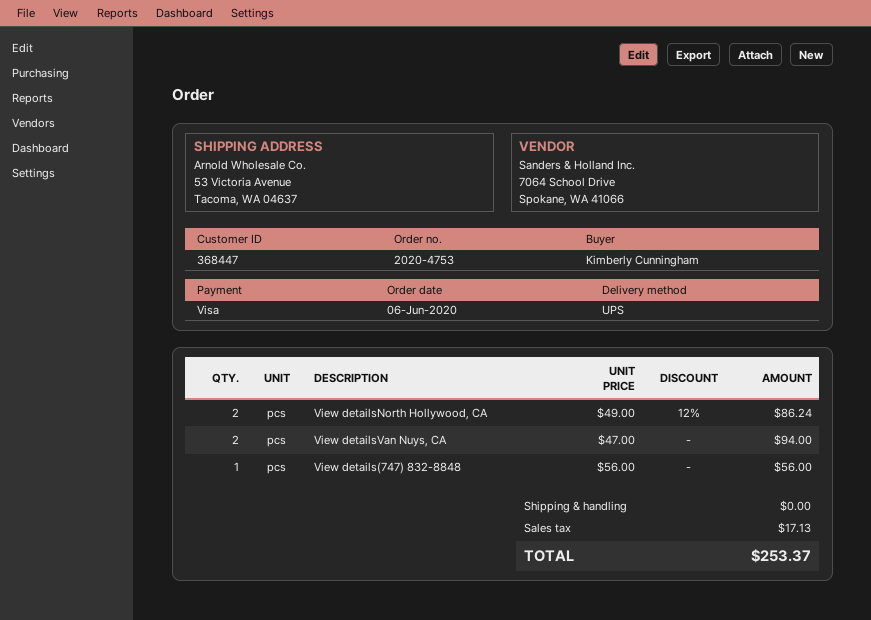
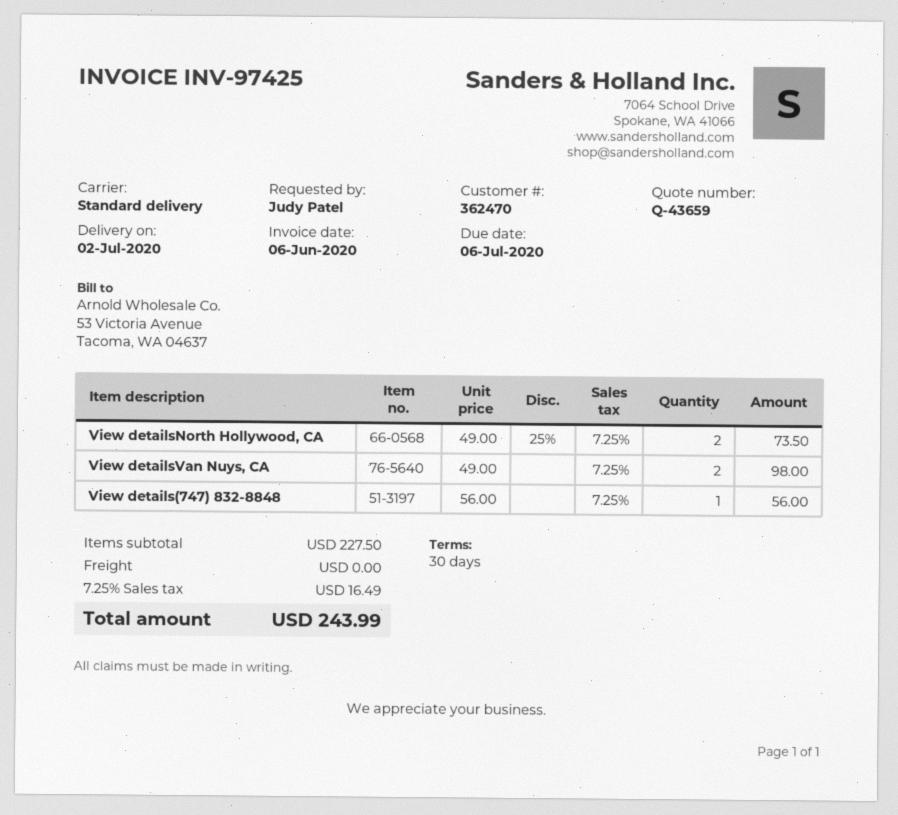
customer number: 368447 -> 362470
ordered by: Kimberly Cunningham -> Judy Patel
shipping method: UPS -> standard
View detailsNorth Hollywood, CA: 2 x 49.00 - 12% = 86.24 -> 2 x 49.00 - 25% = 73.50
View detailsVan Nuys, CA: 2 x 47.00 = 94.00 -> 2 x 49.00 = 98.00
tax: 17.13 -> 16.49
total: 253.37 -> 243.99

